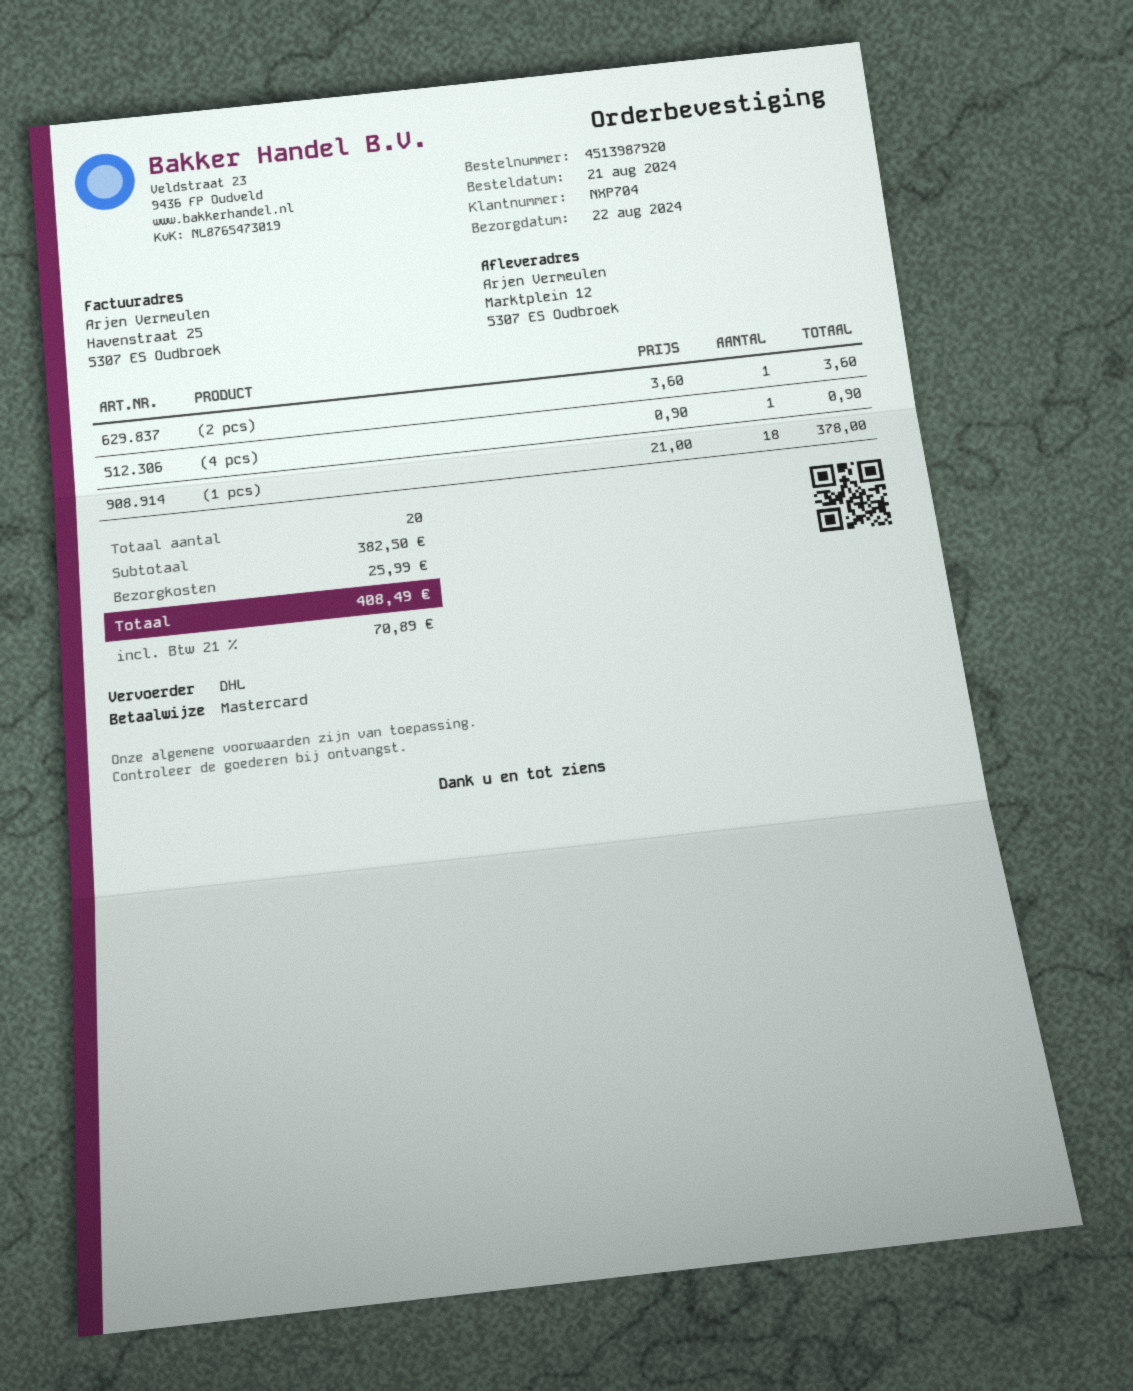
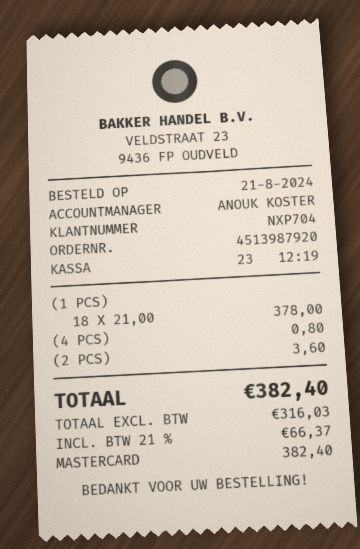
(4 pcs): 1 x 0.90 = 0.90 -> 1 x 0.80 = 0.80
shipping: 25.99 -> none
tax: 21% = 70.89 -> 21% = 66.37
total: 408.49 -> 382.40

